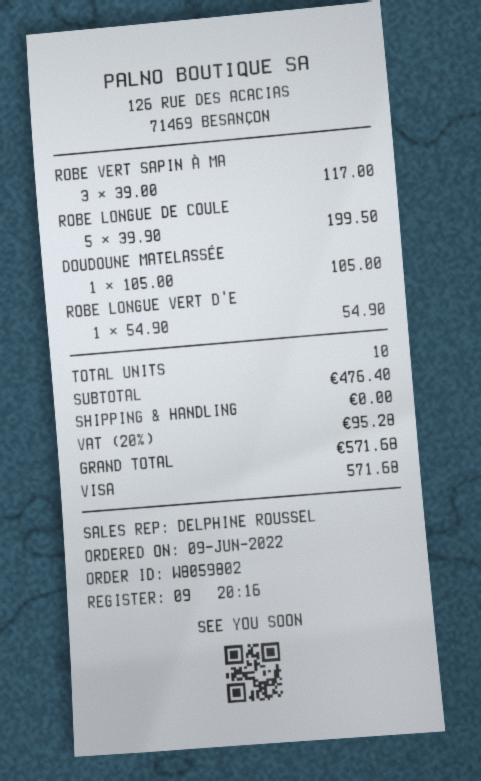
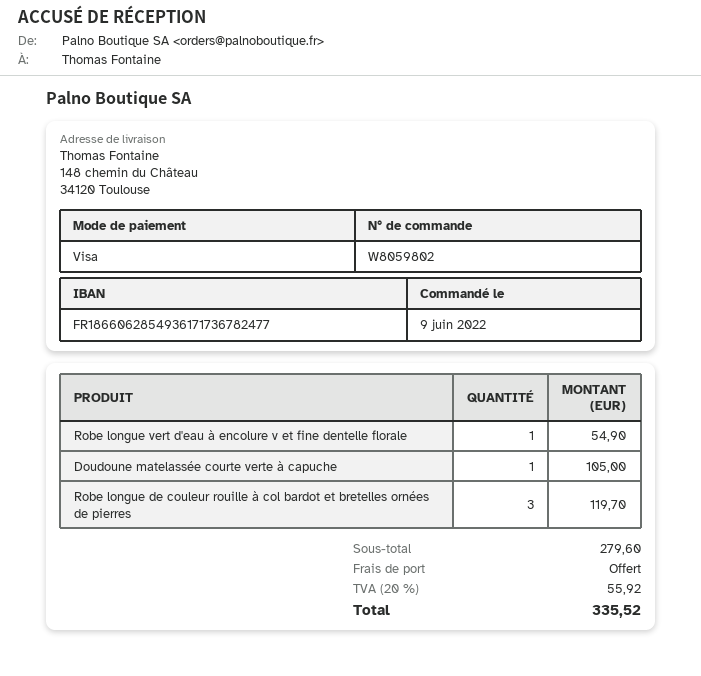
ROBE VERT SAPIN À MA: 3 for 117.00 -> none
ROBE LONGUE DE COULE: 5 for 199.50 -> 3 for 119.70
subtotal: 476.40 -> 279.60
tax: 20% = 95.28 -> 20% = 55.92
total: 571.68 -> 335.52

